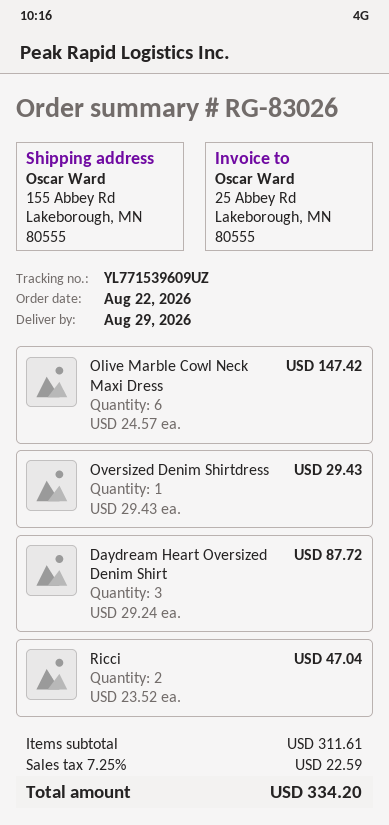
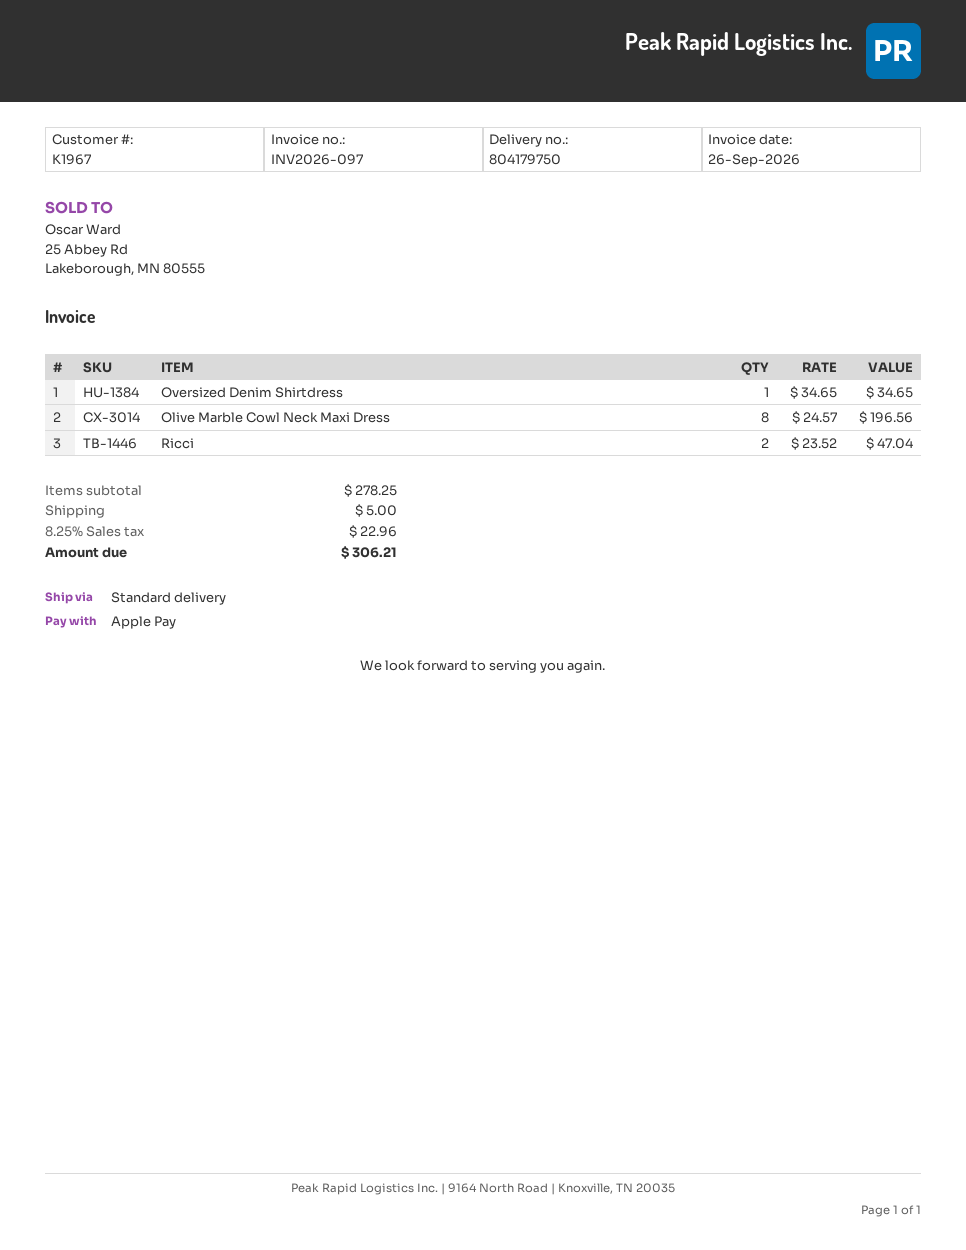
Olive Marble Cowl Neck Maxi Dress: 6 x 24.57 = 147.42 -> 8 x 24.57 = 196.56
Oversized Denim Shirtdress: 1 x 29.43 = 29.43 -> 1 x 34.65 = 34.65
Daydream Heart Oversized Denim Shirt: 3 x 29.24 = 87.72 -> none
subtotal: 311.61 -> 278.25
shipping: none -> 5.00
tax: 7.25% = 22.59 -> 8.25% = 22.96
total: 334.20 -> 306.21

